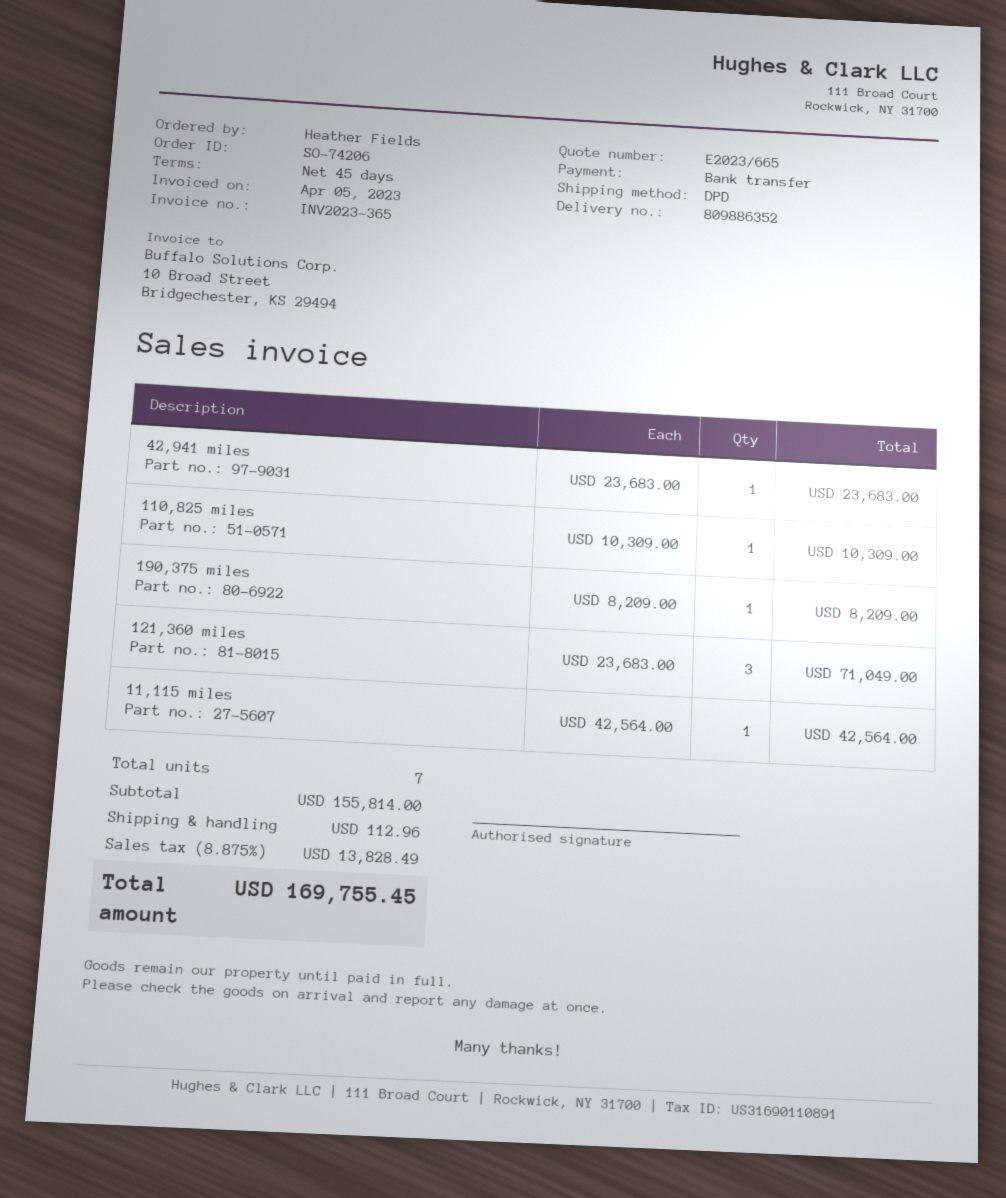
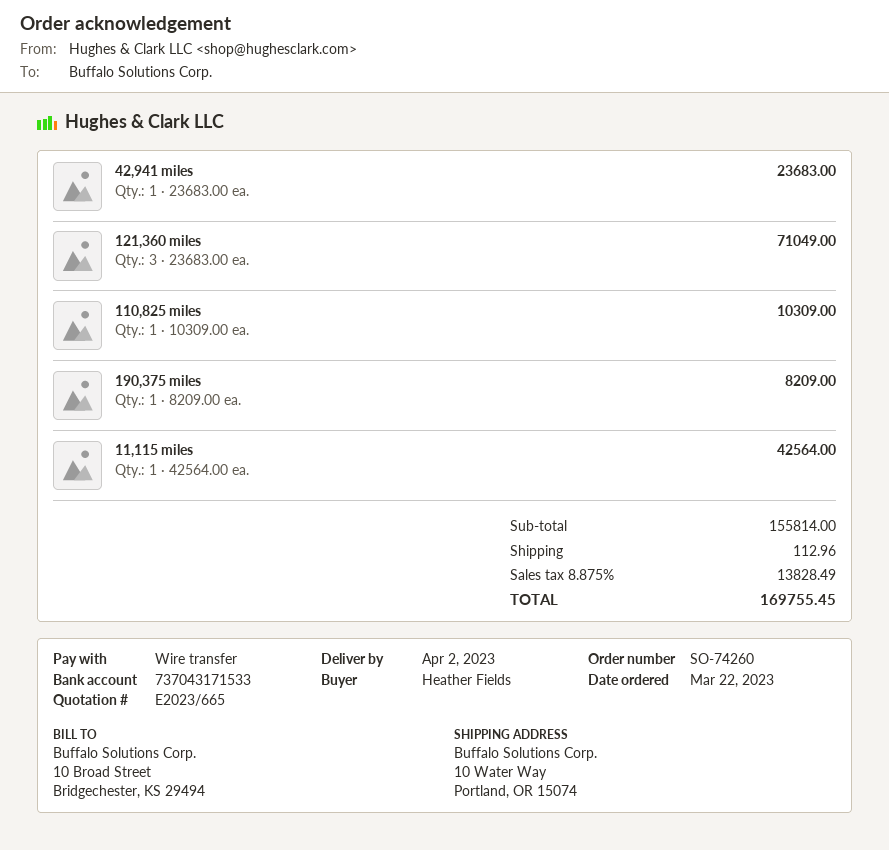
order number: SO-74206 -> SO-74260

